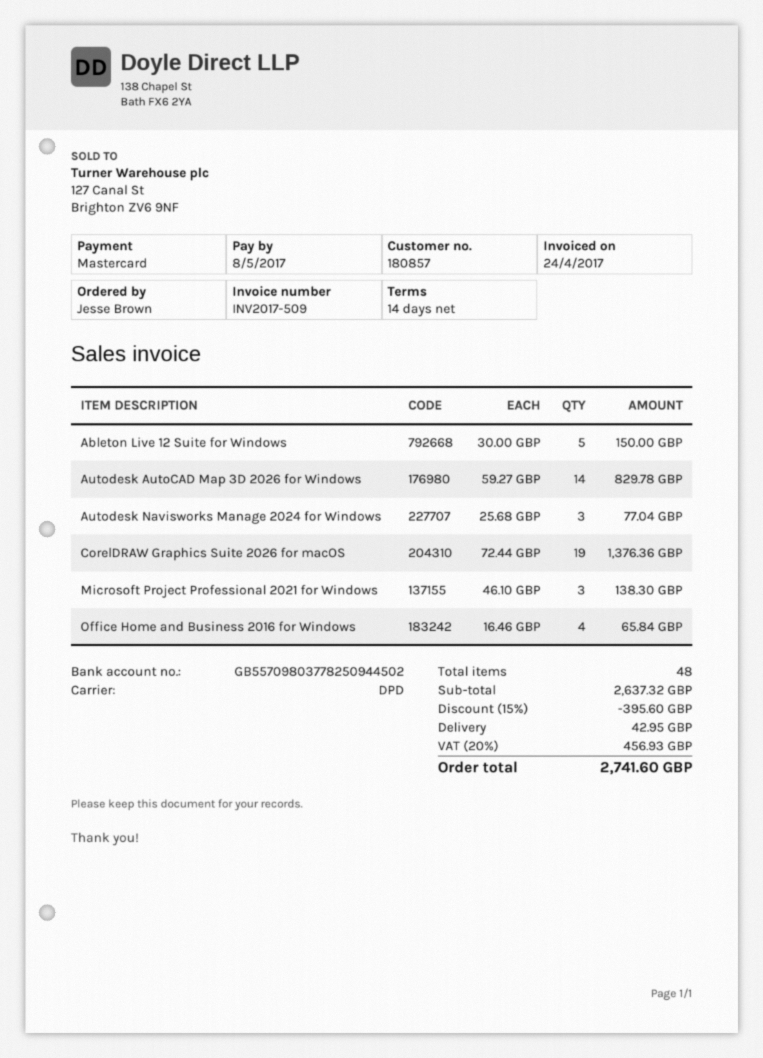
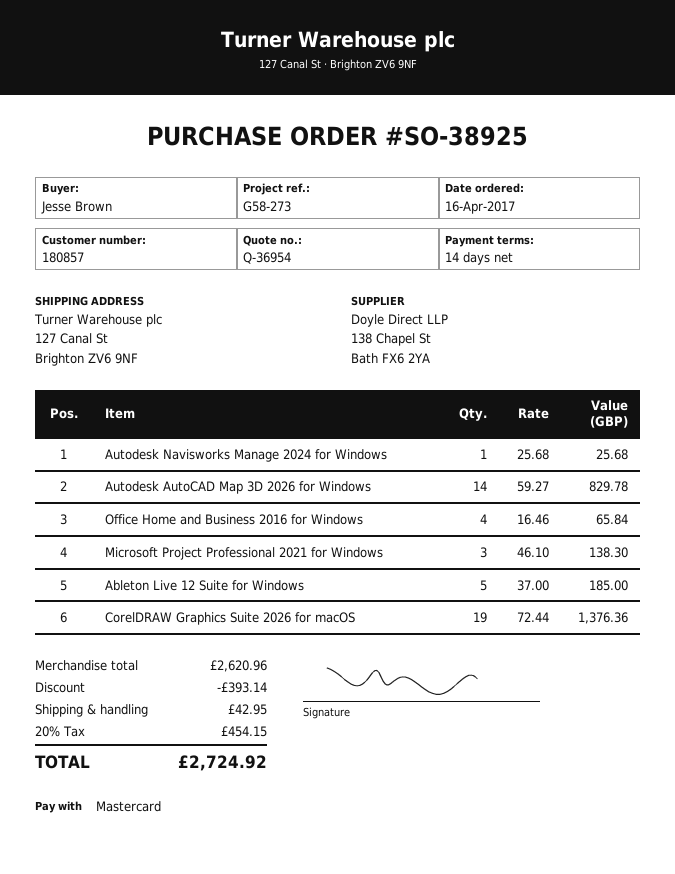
Ableton Live 12 Suite for Windows: 5 x 30.00 = 150.00 -> 5 x 37.00 = 185.00
Autodesk Navisworks Manage 2024 for Windows: 3 x 25.68 = 77.04 -> 1 x 25.68 = 25.68
subtotal: 2637.32 -> 2620.96
discount: 395.60 -> 393.14
tax: 20% = 456.93 -> 20% = 454.15
total: 2741.60 -> 2724.92

